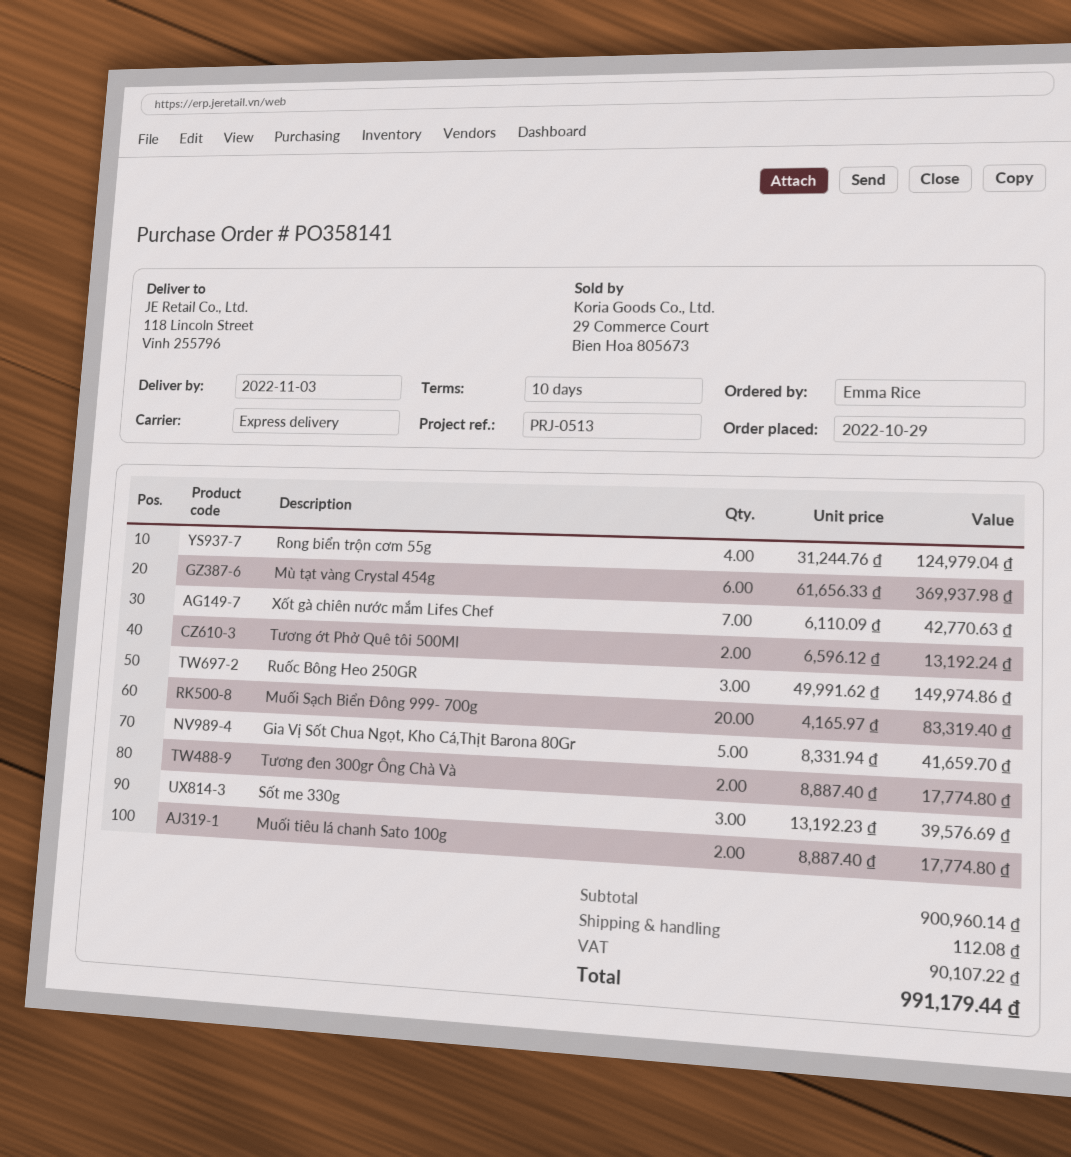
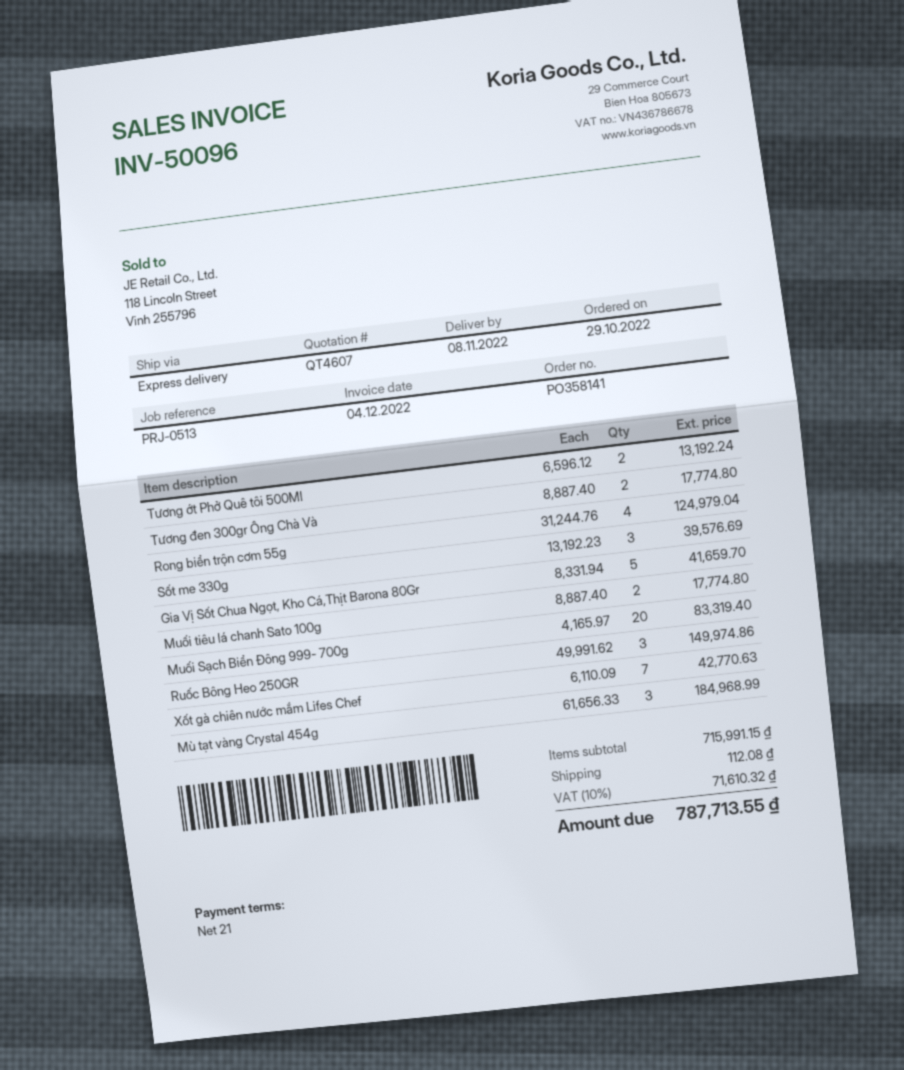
delivery date: 2022-11-03 -> 2022-11-08
payment terms: 10 days -> 21 days
Mù tạt vàng Crystal 454g: 6 x 61656.33 = 369937.98 -> 3 x 61656.33 = 184968.99
subtotal: 900960.14 -> 715991.15
tax: 90107.22 -> 71610.32
total: 991179.44 -> 787713.55

